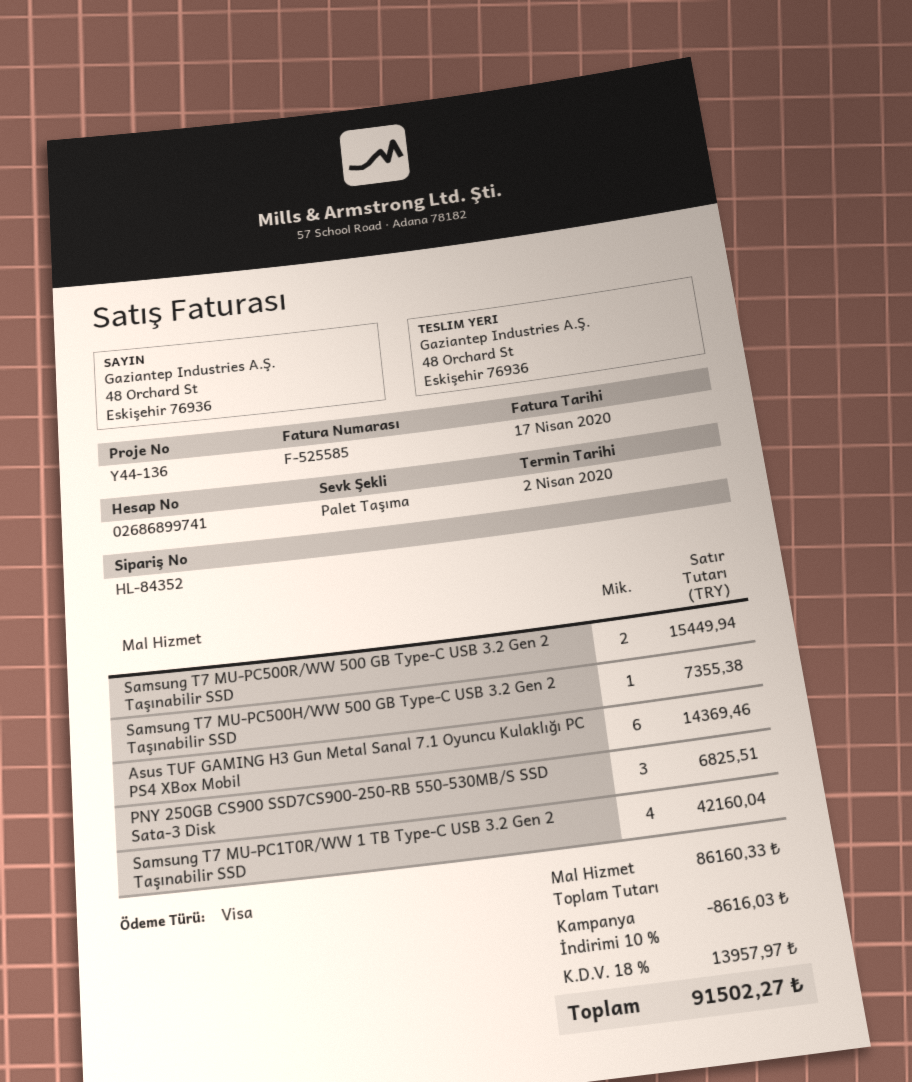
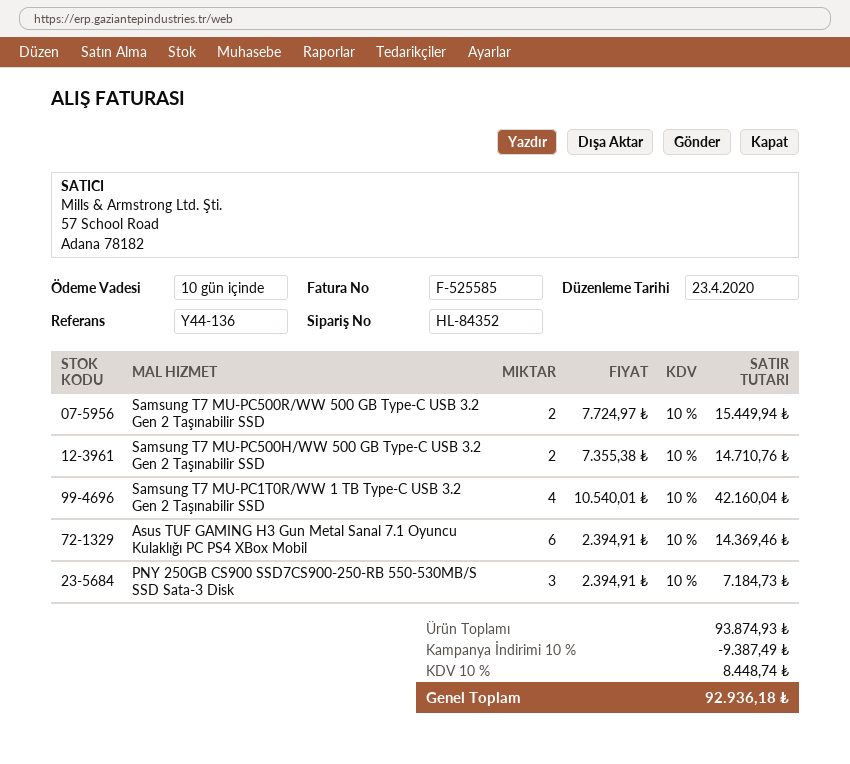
invoice date: 2020-04-17 -> 2020-04-23
Samsung T7 MU-PC500H/WW 500 GB Type-C USB 3.2 Gen 2 Taşınabilir SSD: 1 for 7355.38 -> 2 for 14710.76
PNY 250GB CS900 SSD7CS900-250-RB 550-530MB/S SSD Sata-3 Disk: 3 for 6825.51 -> 3 for 7184.73
subtotal: 86160.33 -> 93874.93
discount: 10% = 8616.03 -> 10% = 9387.49
tax: 18% = 13957.97 -> 10% = 8448.74
total: 91502.27 -> 92936.18

